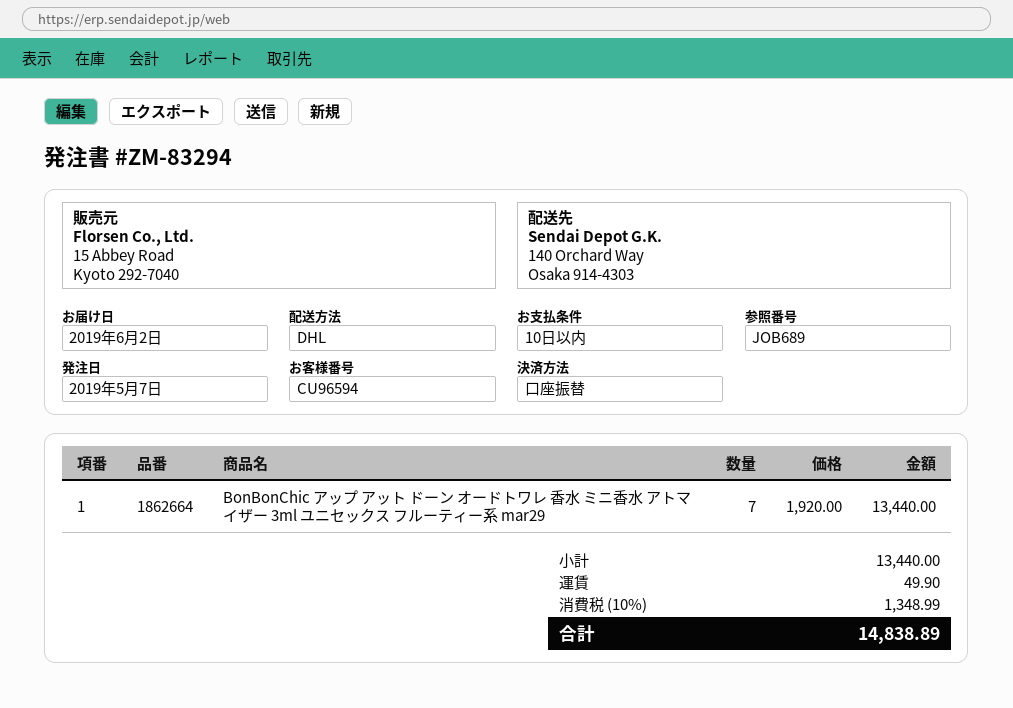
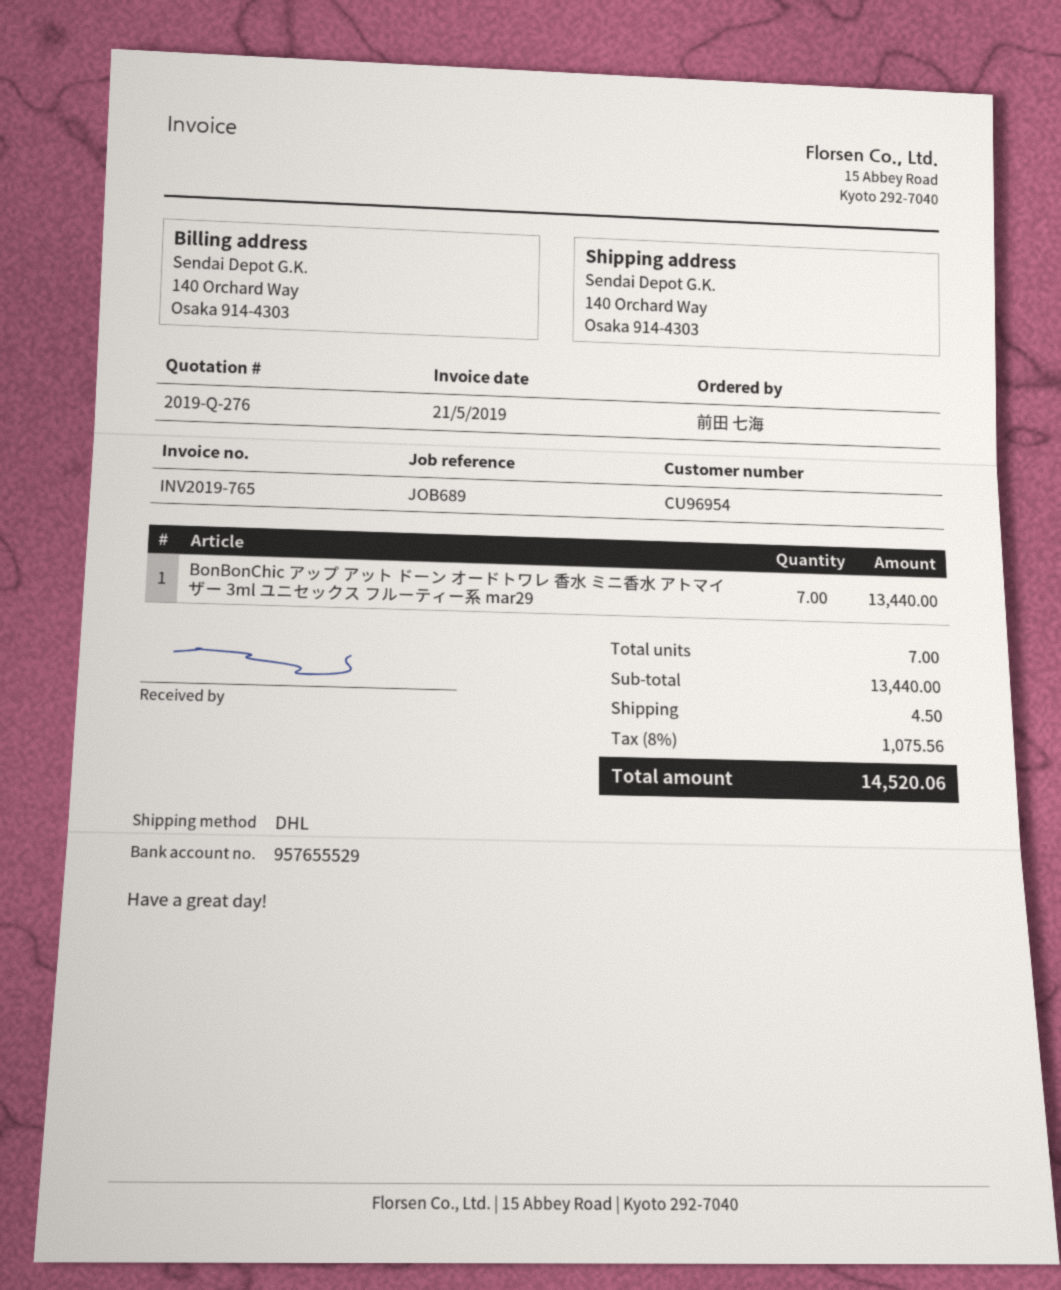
customer number: CU96594 -> CU96954
shipping: 49.90 -> 4.50
tax: 10% = 1348.99 -> 8% = 1075.56
total: 14838.89 -> 14520.06

